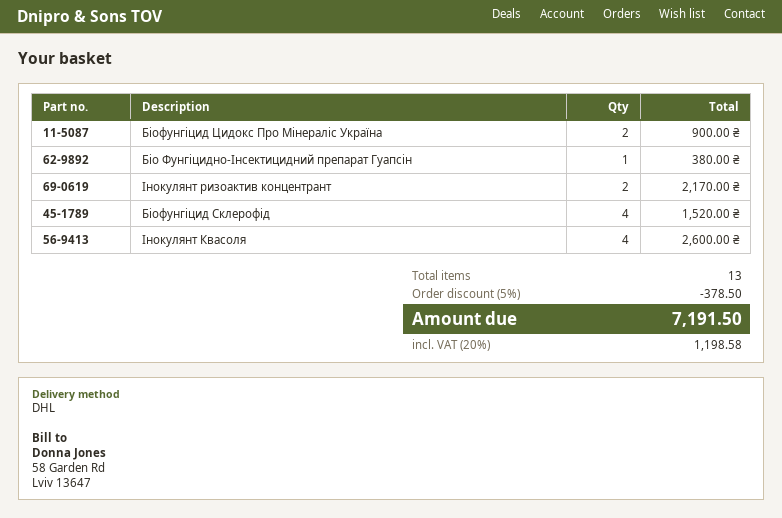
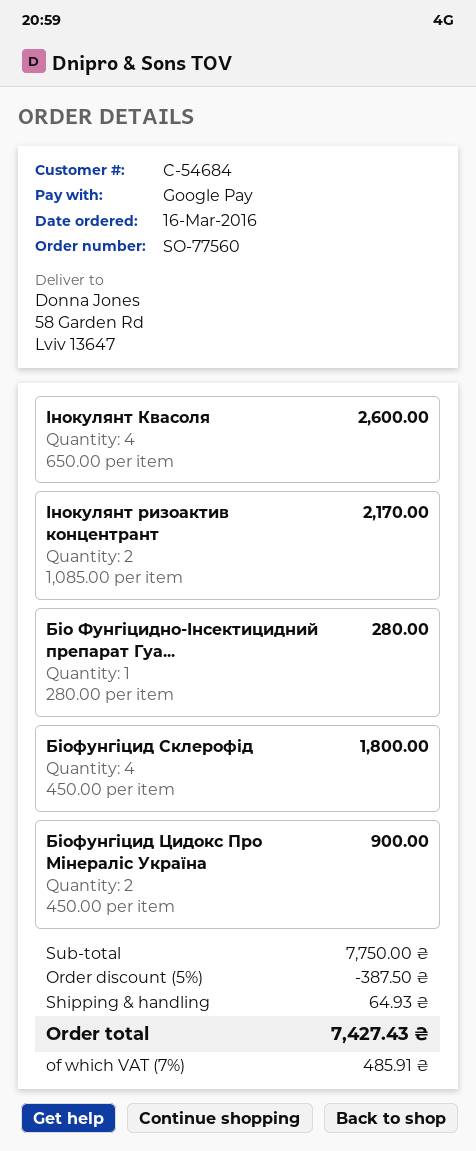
Біо Фунгіцидно-Інсектицидний препарат Гуапсін: 1 for 380.00 -> 1 for 280.00
Біофунгіцид Склерофід: 4 for 1520.00 -> 4 for 1800.00
discount: 5% = 378.50 -> 5% = 387.50
shipping: none -> 64.93
tax: 20% = 1198.58 -> 7% = 485.91
total: 7191.50 -> 7427.43

